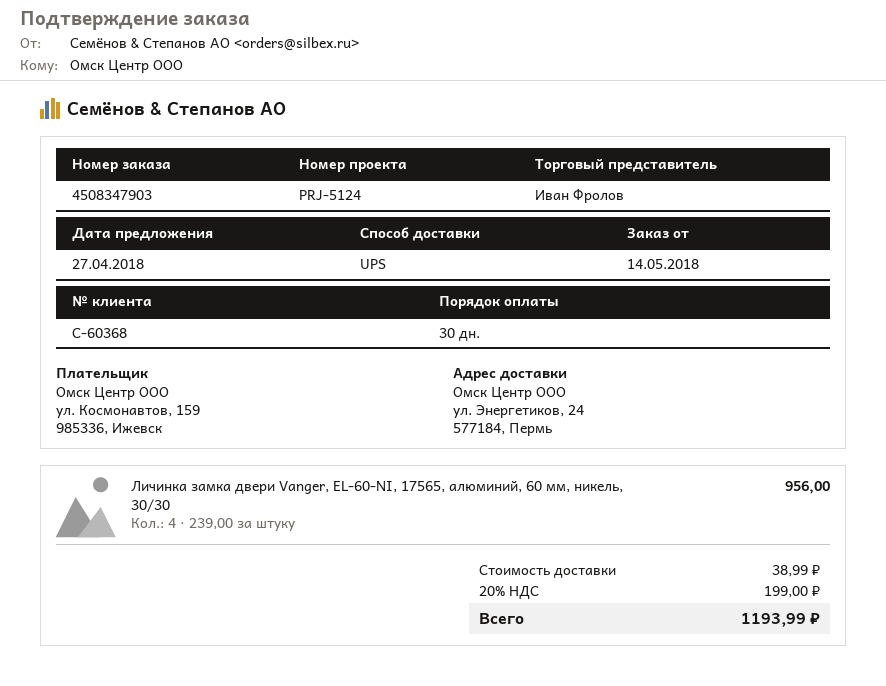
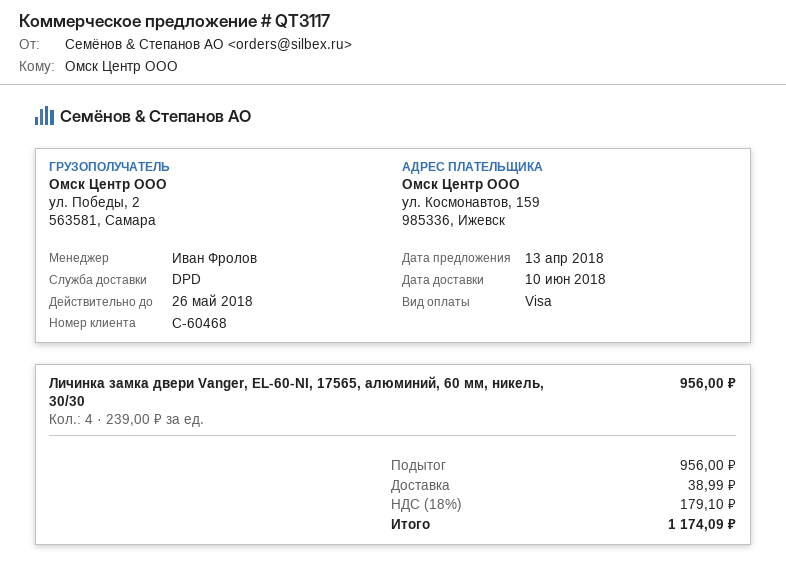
quote date: 2018-04-27 -> 2018-04-13
customer number: C-60368 -> C-60468
shipping method: UPS -> DPD
ship to: ул. Энергетиков, 24, 577184, Пермь -> ул. Победы, 2, 563581, Самара
tax: 20% = 199.00 -> 18% = 179.10
total: 1193.99 -> 1174.09

